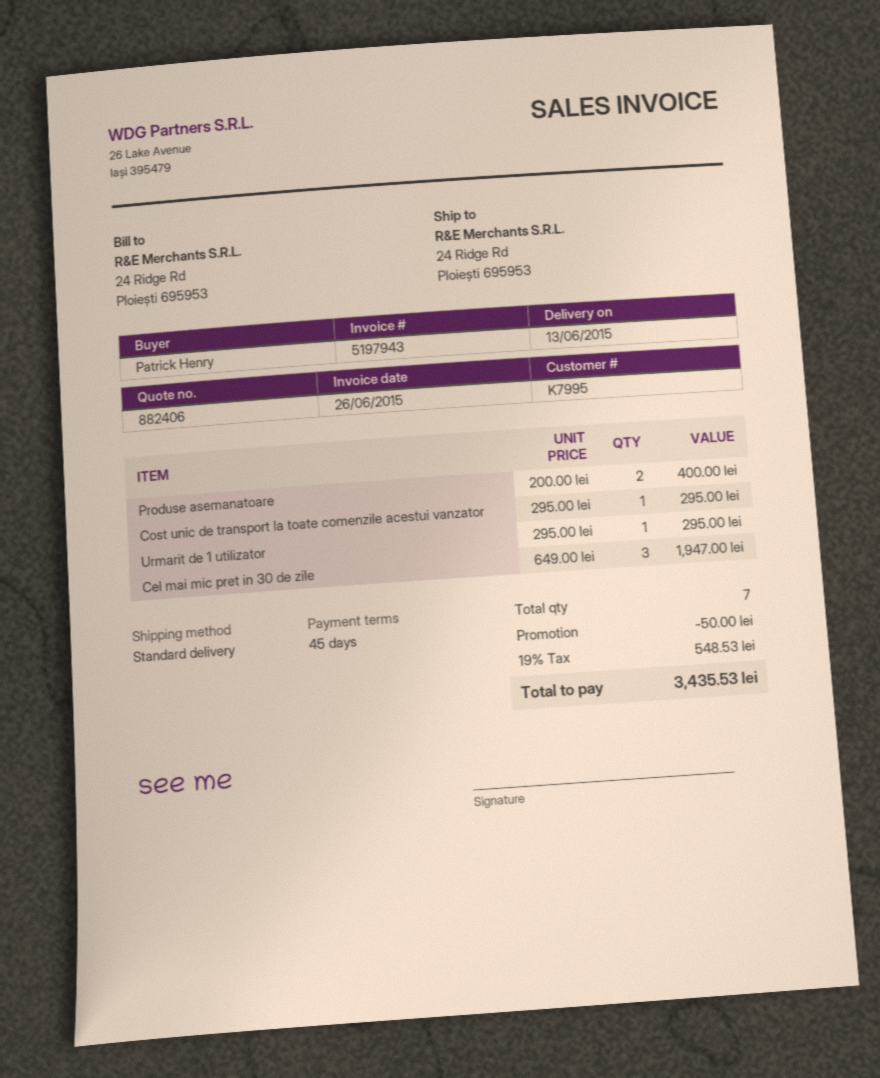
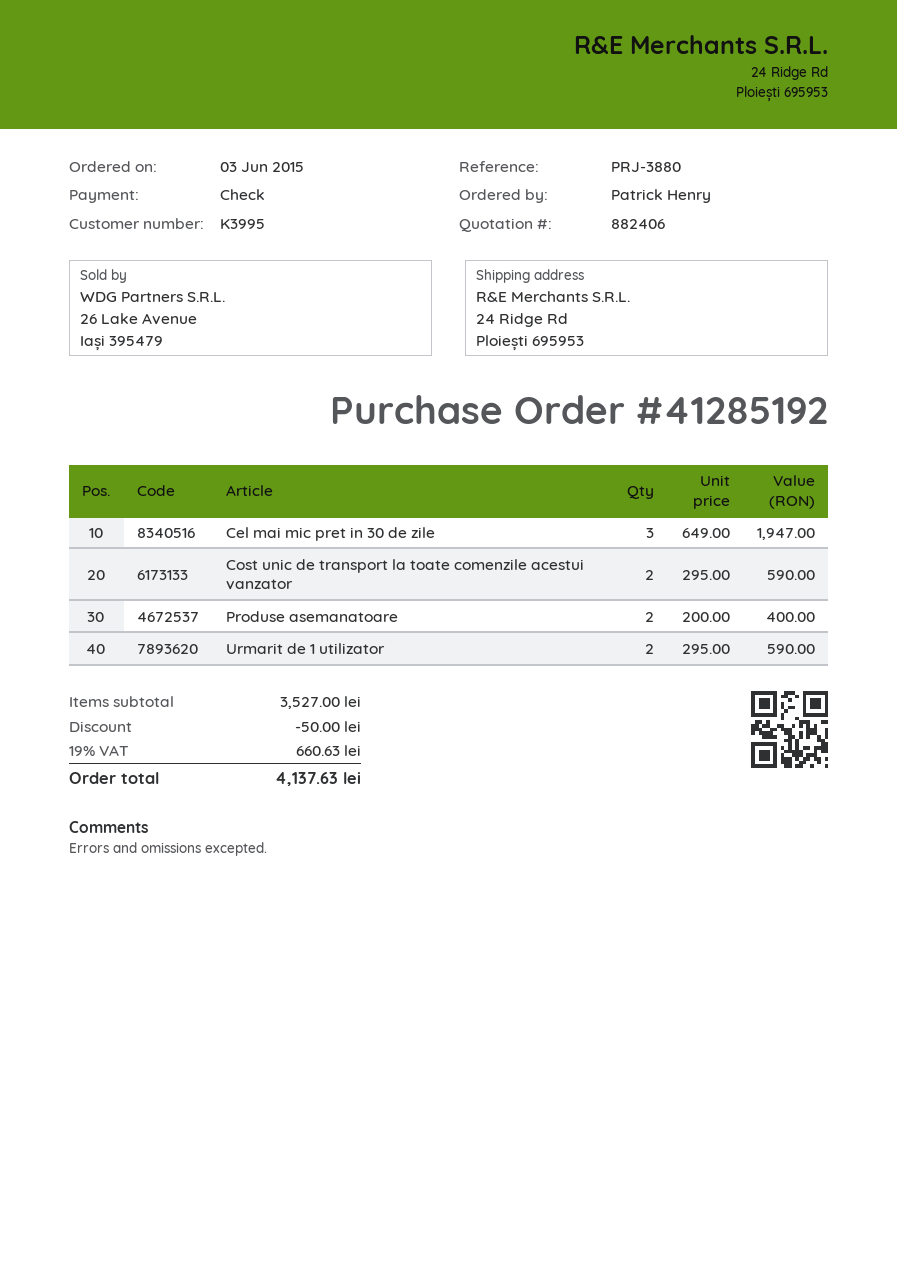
customer number: K7995 -> K3995
Cost unic de transport la toate comenzile acestui vanzator: 1 x 295.00 = 295.00 -> 2 x 295.00 = 590.00
Urmarit de 1 utilizator: 1 x 295.00 = 295.00 -> 2 x 295.00 = 590.00
tax: 19% = 548.53 -> 19% = 660.63
total: 3435.53 -> 4137.63

